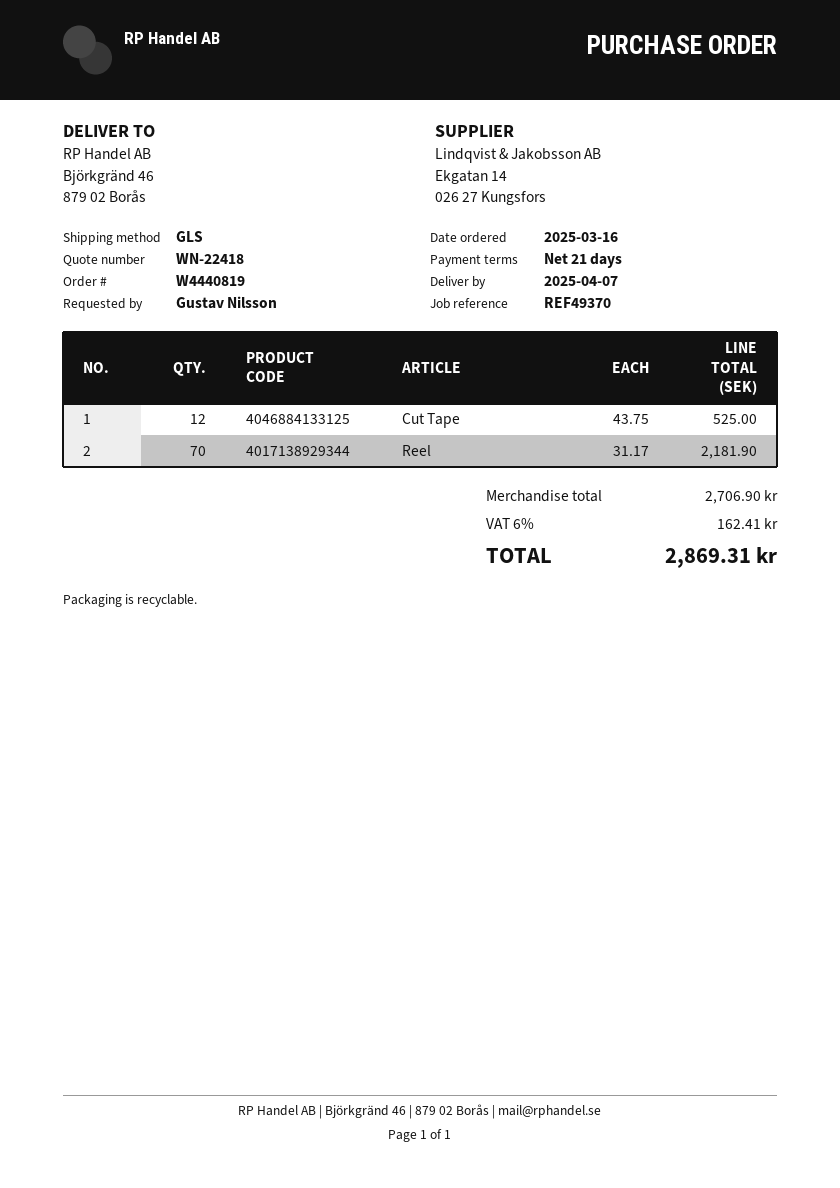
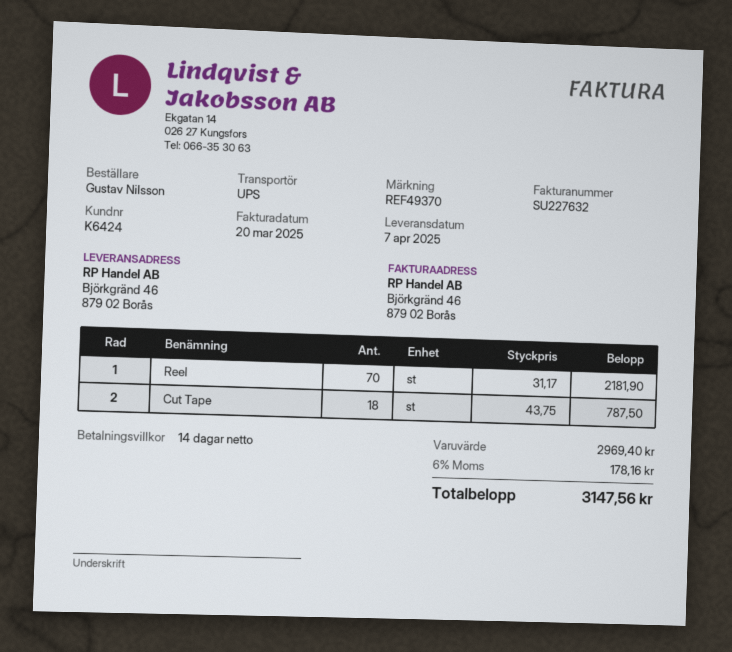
payment terms: 21 days -> 14 days
shipping method: GLS -> UPS
Cut Tape: 12 x 43.75 = 525.00 -> 18 x 43.75 = 787.50
subtotal: 2706.90 -> 2969.40
tax: 6% = 162.41 -> 6% = 178.16
total: 2869.31 -> 3147.56

